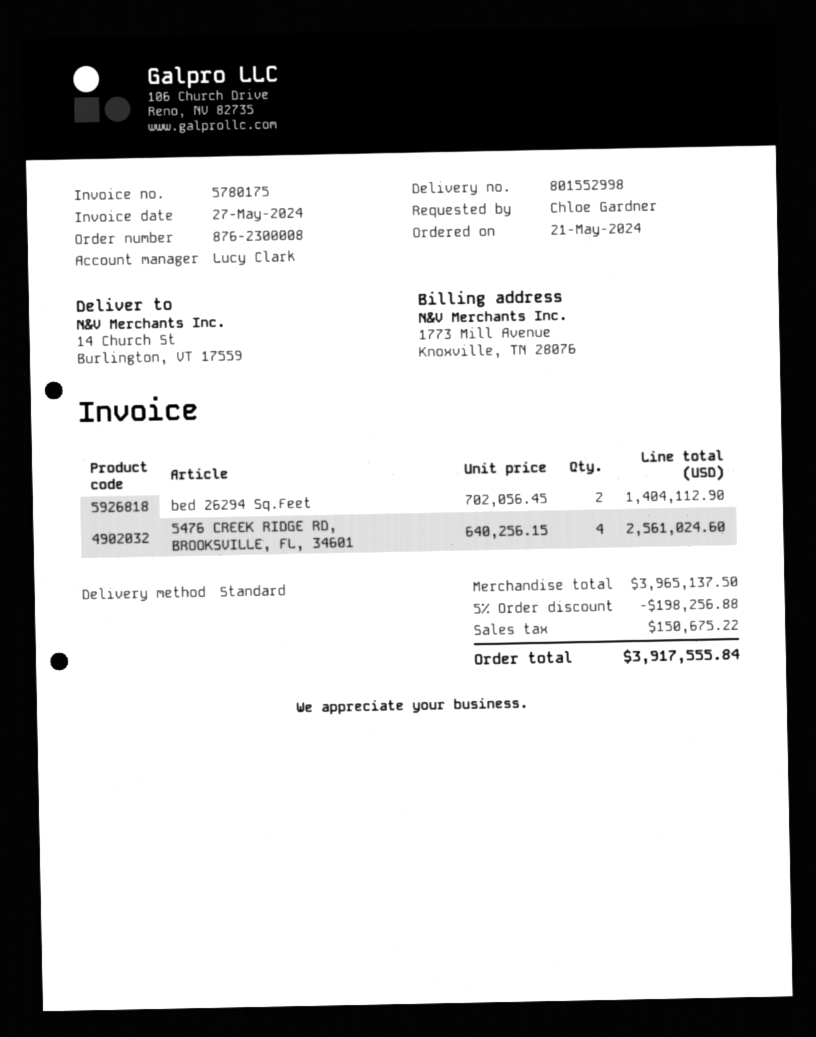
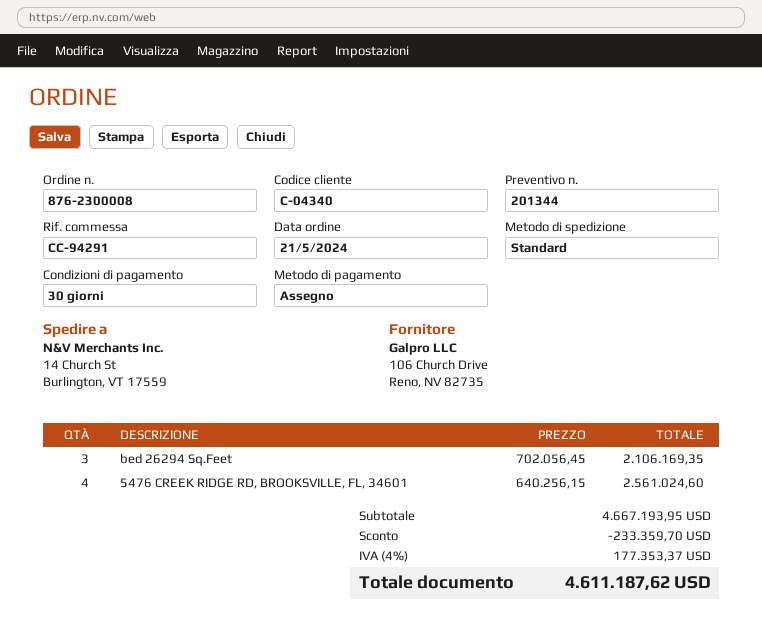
bed 26294 Sq.Feet: 2 x 702056.45 = 1404112.90 -> 3 x 702056.45 = 2106169.35
subtotal: 3965137.50 -> 4667193.95
discount: 198256.88 -> 233359.70
tax: 150675.22 -> 177353.37
total: 3917555.84 -> 4611187.62

